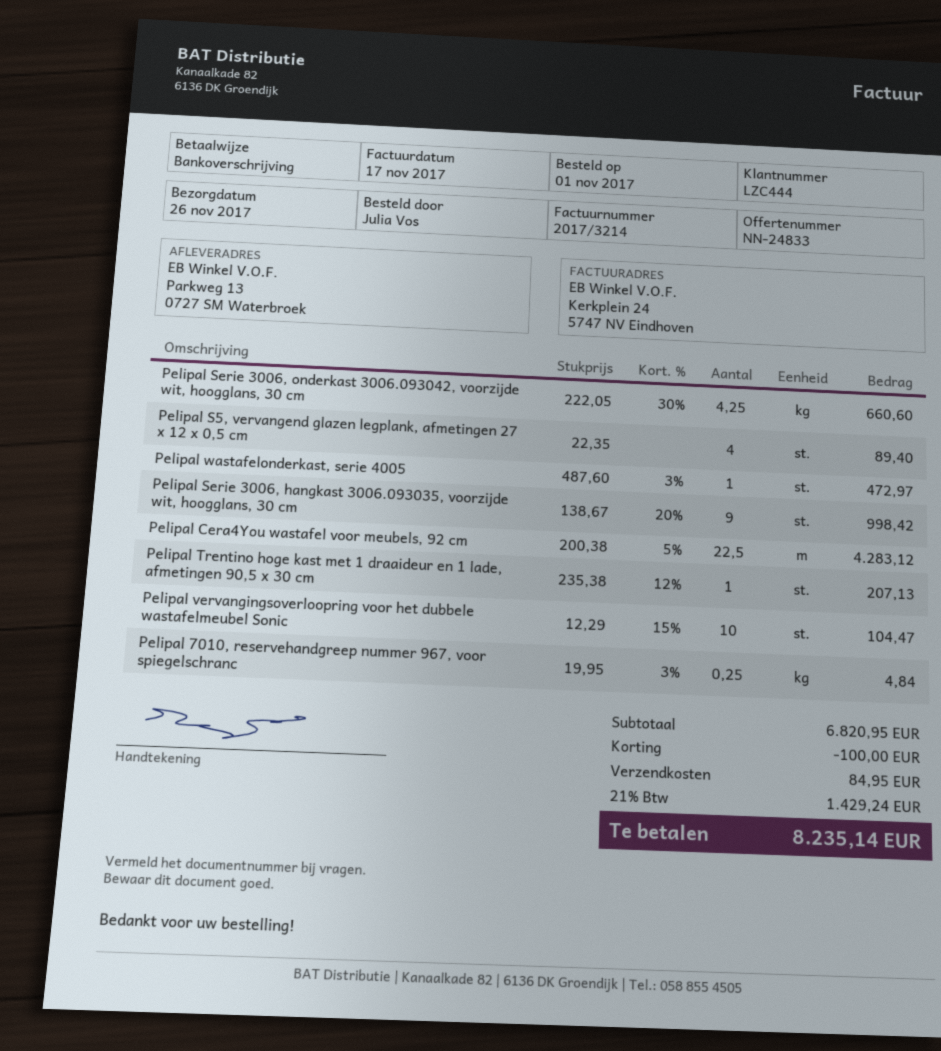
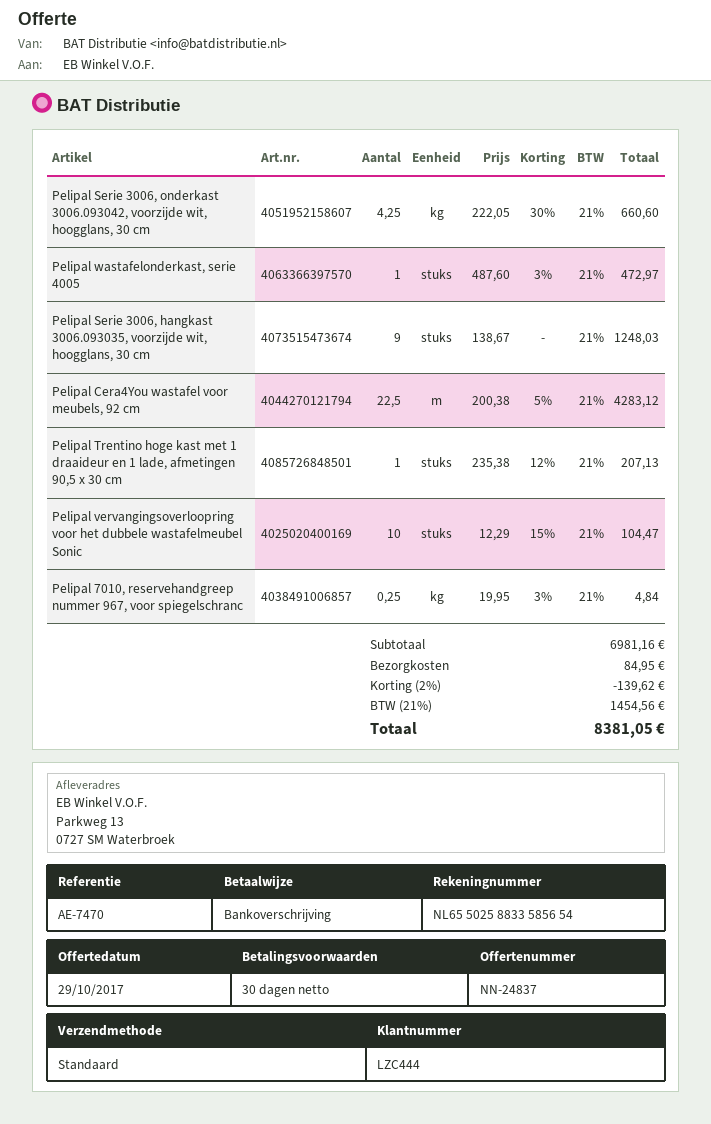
quote number: NN-24833 -> NN-24837
Pelipal S5, vervangend glazen legplank, afmetingen 27 x 12 x 0,5 cm: 4 x 22.35 = 89.40 -> none
Pelipal Serie 3006, hangkast 3006.093035, voorzijde wit, hoogglans, 30 cm: 9 x 138.67 - 20% = 998.42 -> 9 x 138.67 = 1248.03
subtotal: 6820.95 -> 6981.16
discount: 100.00 -> 139.62
tax: 21% = 1429.24 -> 21% = 1454.56
total: 8235.14 -> 8381.05

